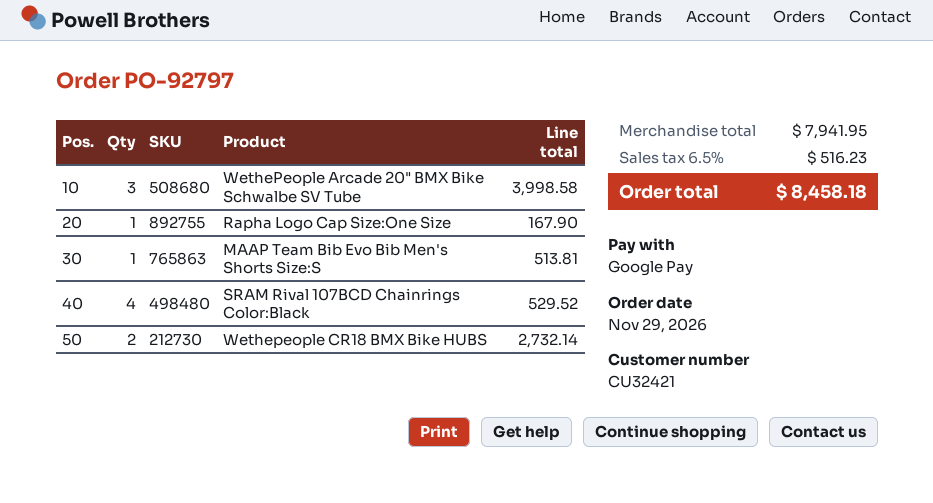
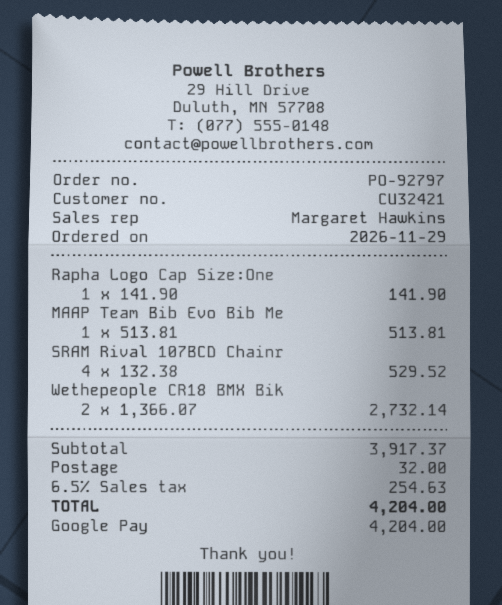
WethePeople Arcade 20" BMX Bike Schwalbe SV Tube: 3 for 3998.58 -> none
Rapha Logo Cap Size:One Size: 1 for 167.90 -> 1 for 141.90
subtotal: 7941.95 -> 3917.37
shipping: none -> 32.00
tax: 6.5% = 516.23 -> 6.5% = 254.63
total: 8458.18 -> 4204.00

